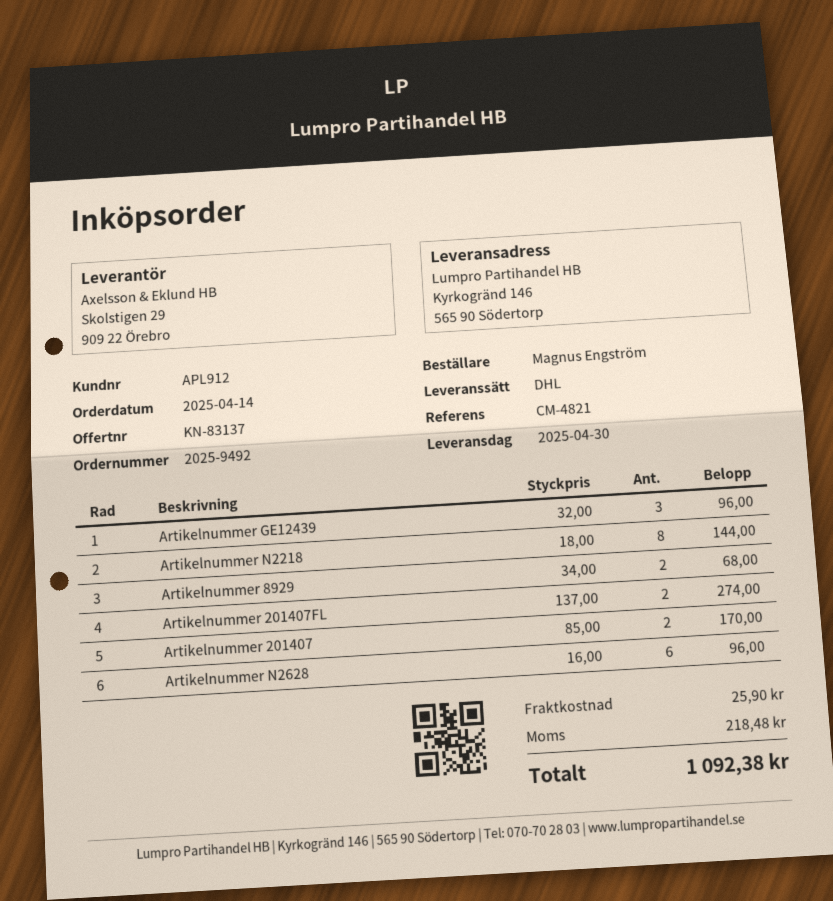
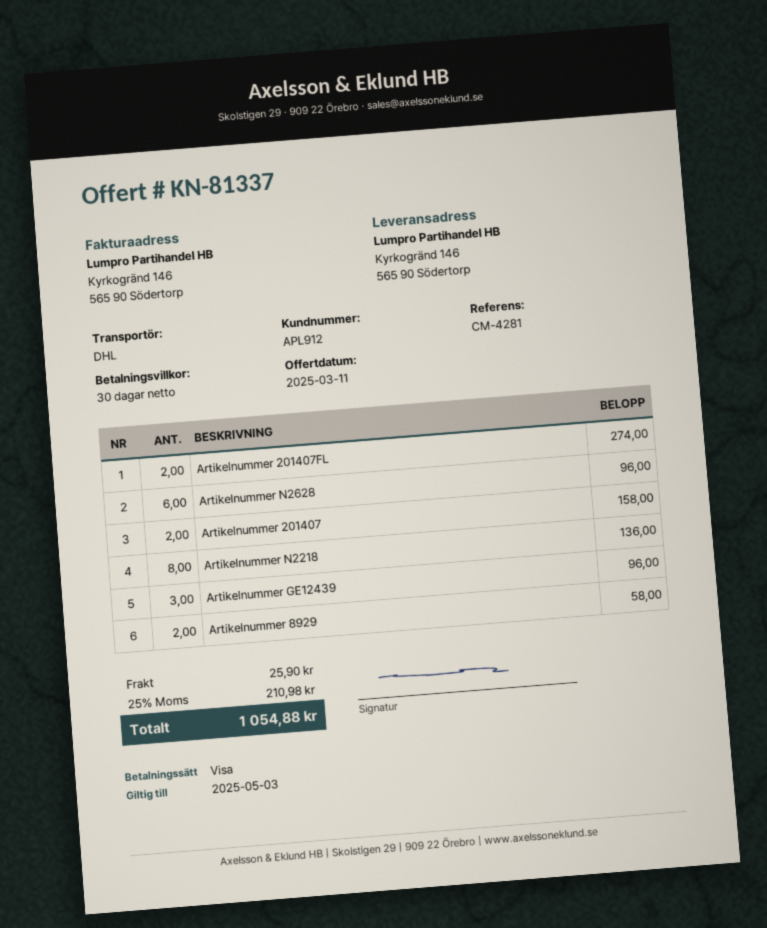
quote number: KN-83137 -> KN-81337
reference: CM-4821 -> CM-4281
Artikelnummer N2218: 8 for 144.00 -> 8 for 136.00
Artikelnummer 8929: 2 for 68.00 -> 2 for 58.00
Artikelnummer 201407: 2 for 170.00 -> 2 for 158.00
tax: 218.48 -> 210.98
total: 1092.38 -> 1054.88

